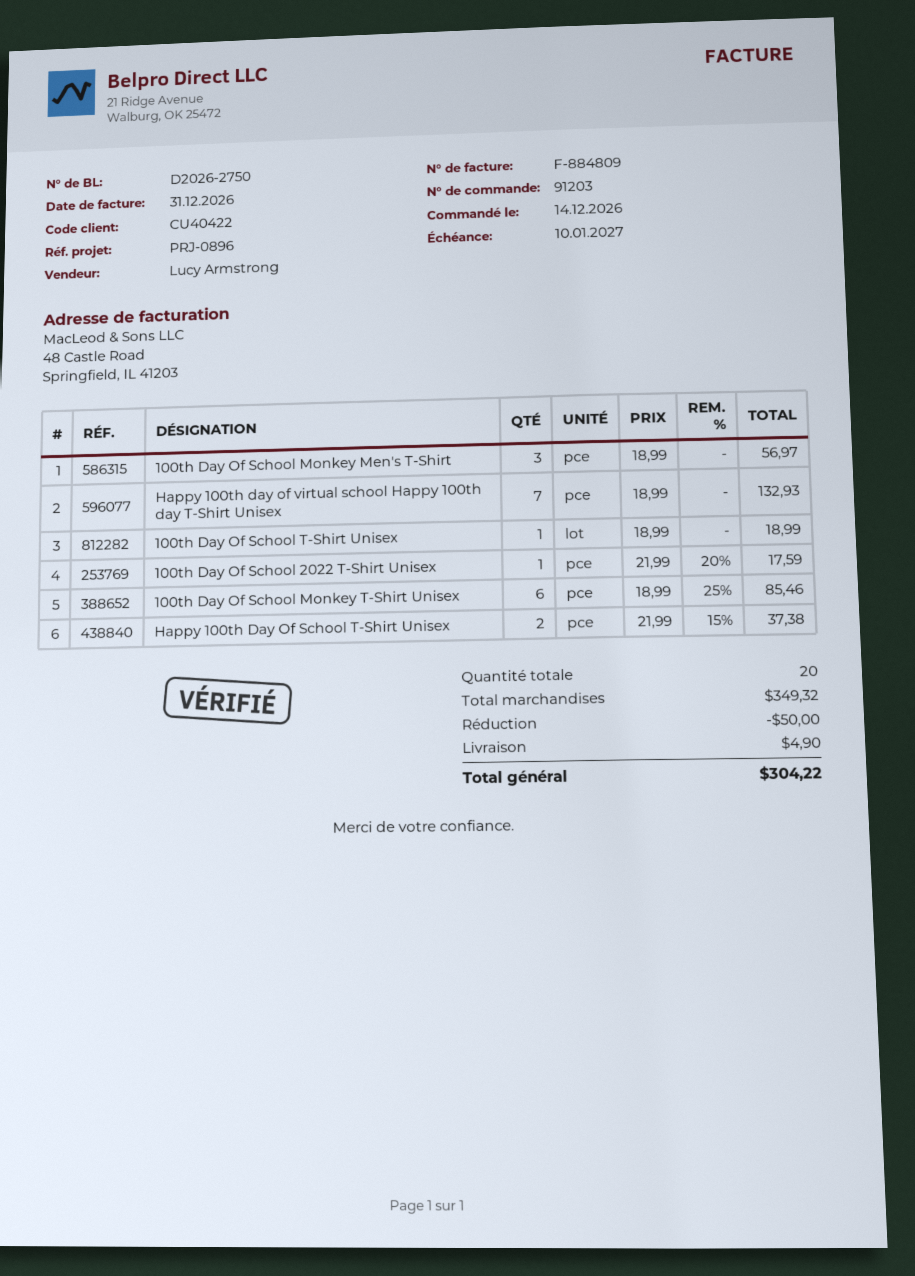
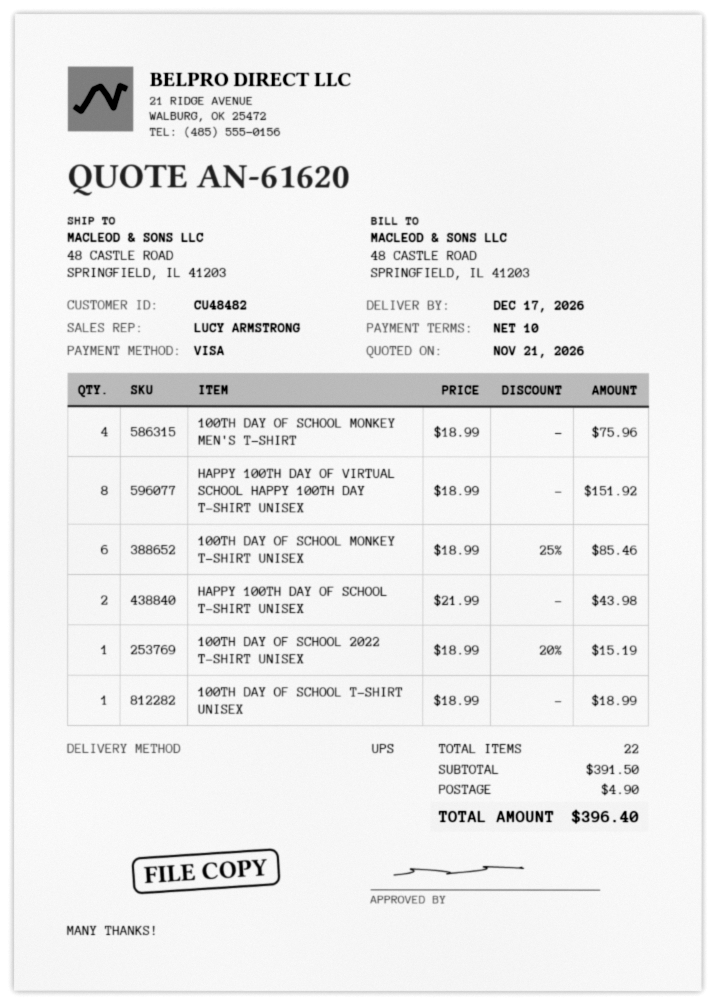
customer number: CU40422 -> CU48482
100th Day Of School Monkey Men's T-Shirt: 3 x 18.99 = 56.97 -> 4 x 18.99 = 75.96
Happy 100th day of virtual school Happy 100th day T-Shirt Unisex: 7 x 18.99 = 132.93 -> 8 x 18.99 = 151.92
100th Day Of School 2022 T-Shirt Unisex: 1 x 21.99 - 20% = 17.59 -> 1 x 18.99 - 20% = 15.19
Happy 100th Day Of School T-Shirt Unisex: 2 x 21.99 - 15% = 37.38 -> 2 x 21.99 = 43.98
total quantity: 20 -> 22
subtotal: 349.32 -> 391.50
discount: 50.00 -> none
total: 304.22 -> 396.40

